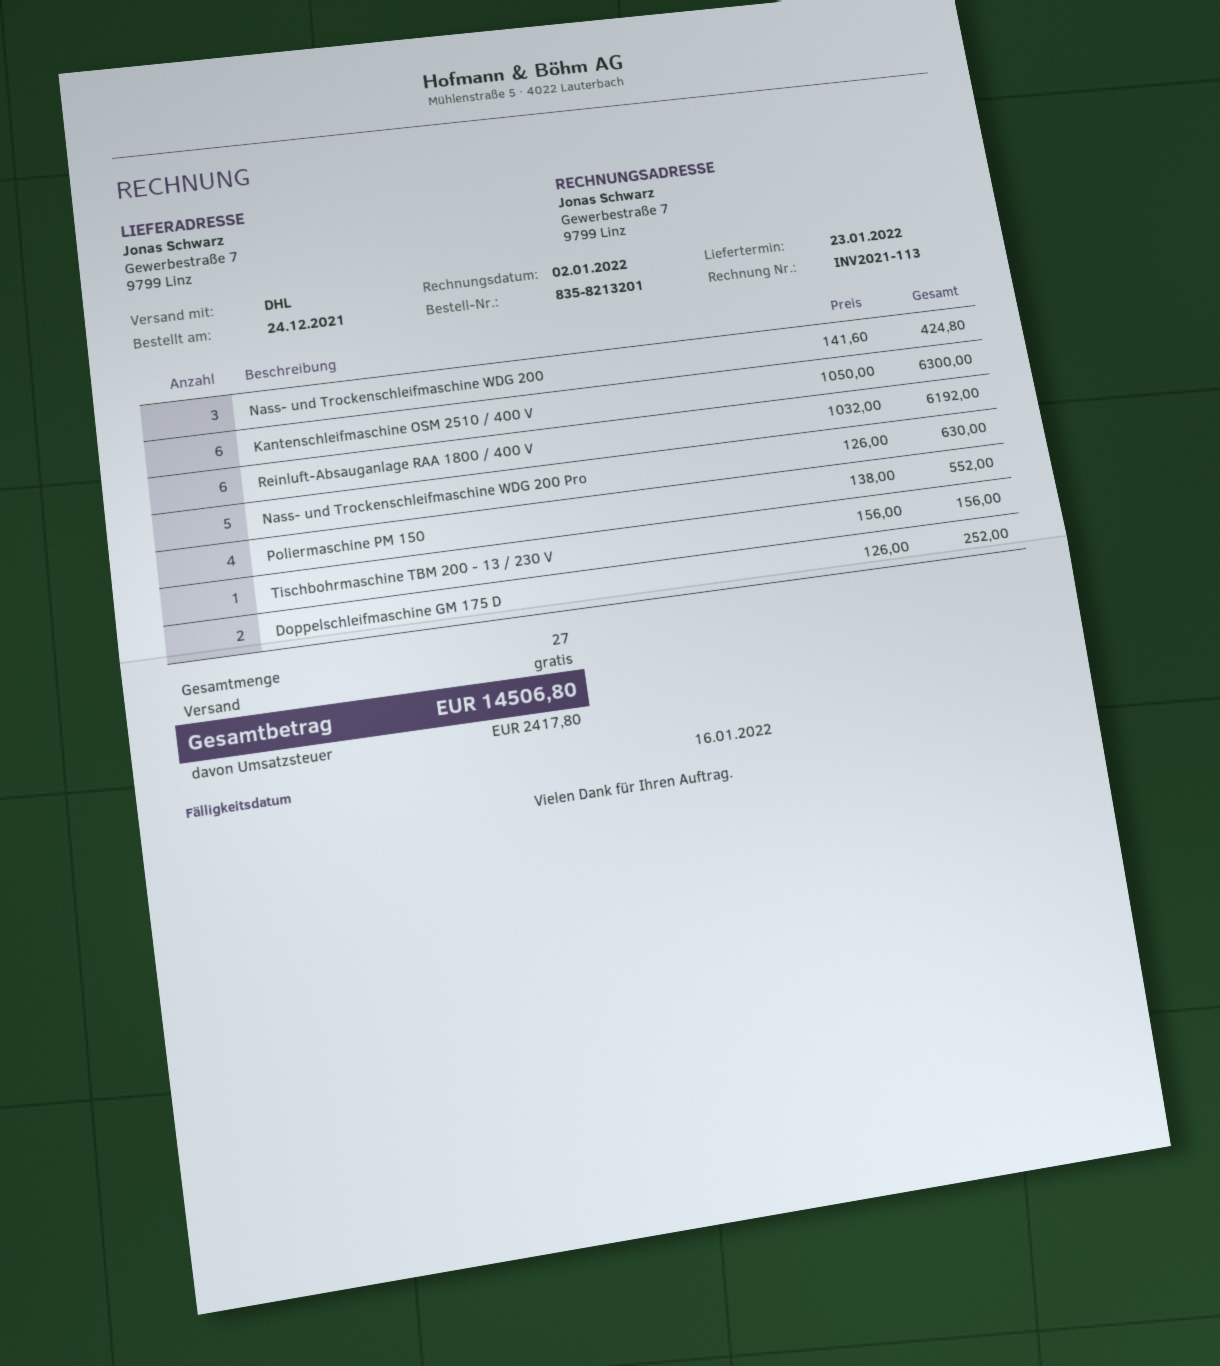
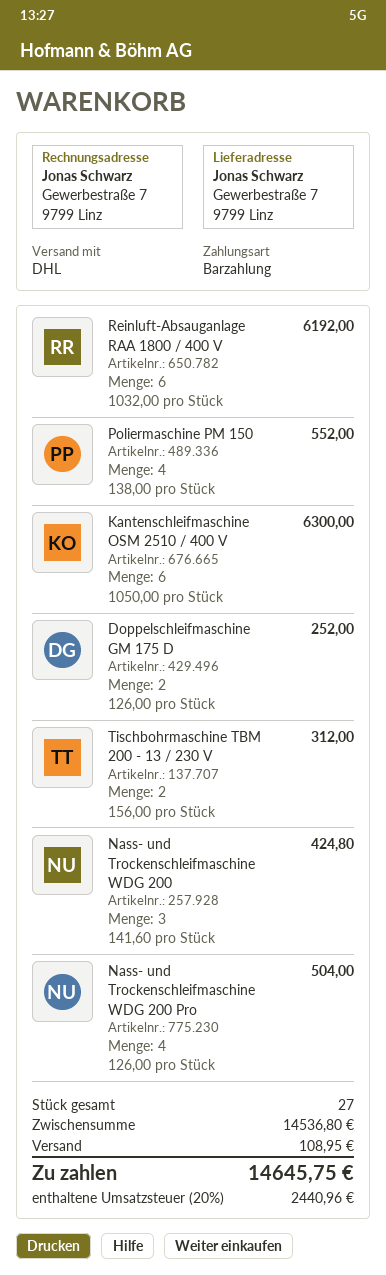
Nass- und Trockenschleifmaschine WDG 200 Pro: 5 x 126.00 = 630.00 -> 4 x 126.00 = 504.00
Tischbohrmaschine TBM 200 - 13 / 230 V: 1 x 156.00 = 156.00 -> 2 x 156.00 = 312.00
shipping: 0.00 -> 108.95
tax: 2417.80 -> 2440.96
total: 14506.80 -> 14645.75

